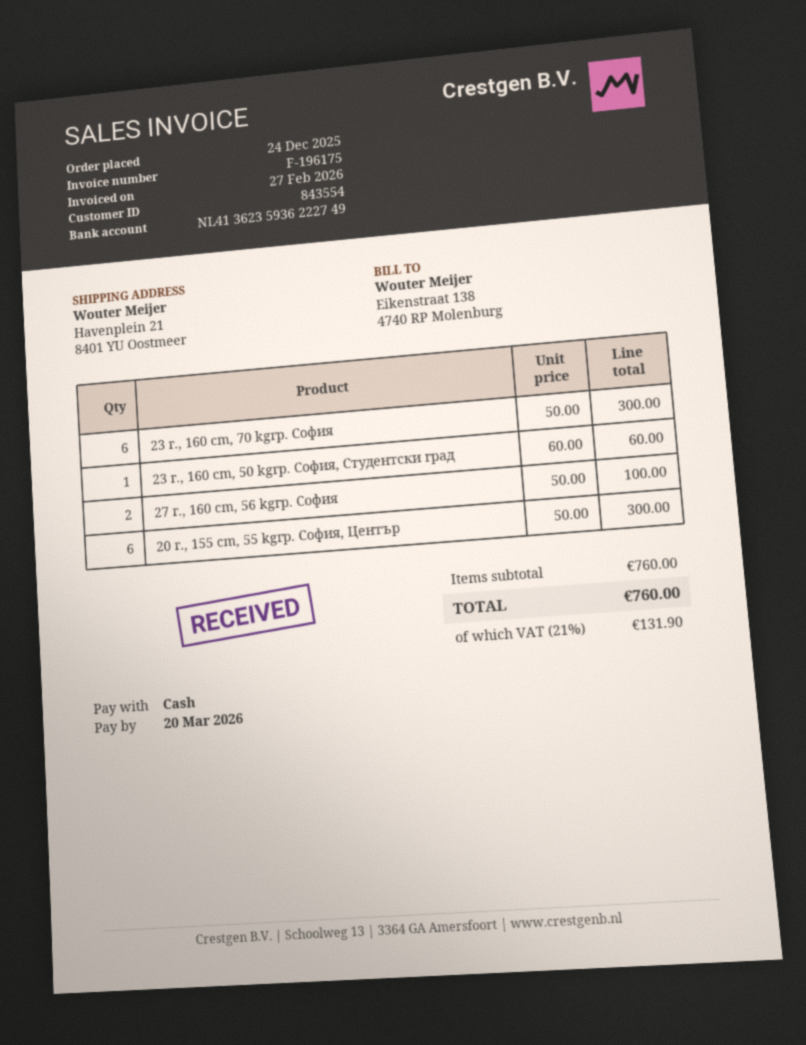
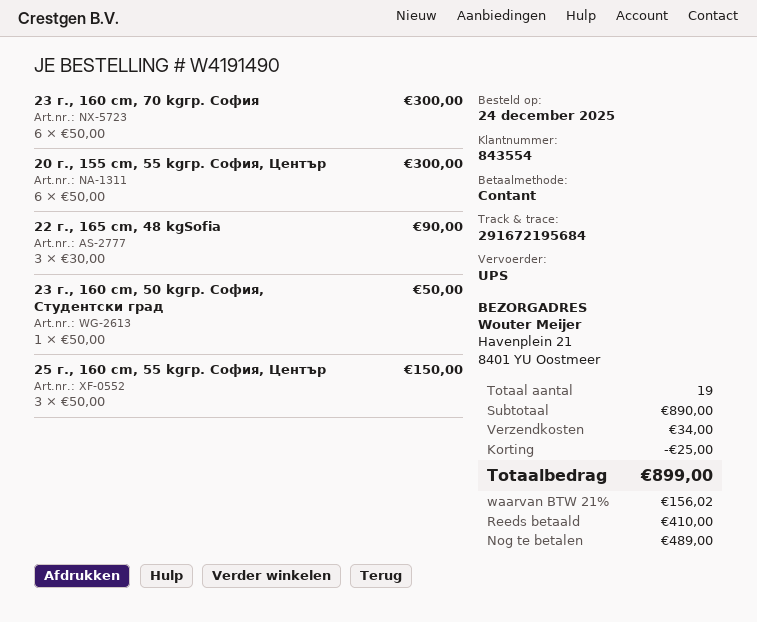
23 г., 160 cm, 50 kgгр. София, Студентски град: 1 x 60.00 = 60.00 -> 1 x 50.00 = 50.00
27 г., 160 cm, 56 kgгр. София: 2 x 50.00 = 100.00 -> none
22 г., 165 cm, 48 kgSofia: none -> 3 x 30.00 = 90.00
25 г., 160 cm, 55 kgгр. София, Център: none -> 3 x 50.00 = 150.00
subtotal: 760.00 -> 890.00
discount: none -> 25.00
shipping: none -> 34.00
tax: 21% = 131.90 -> 21% = 156.02
total: 760.00 -> 899.00

